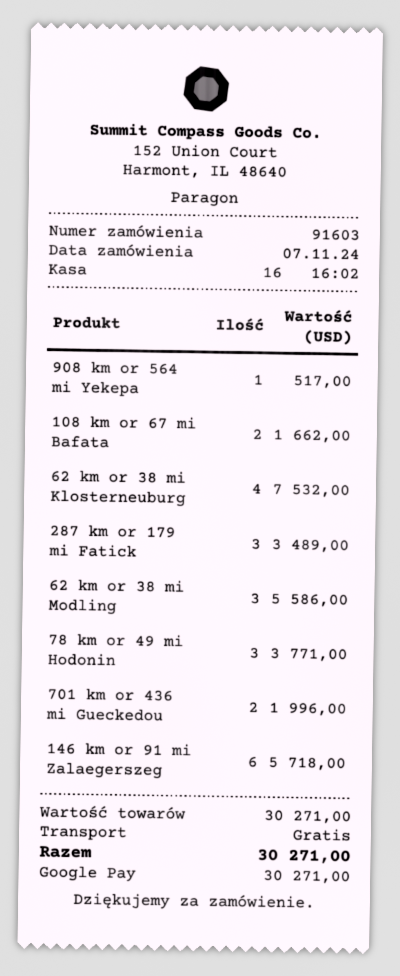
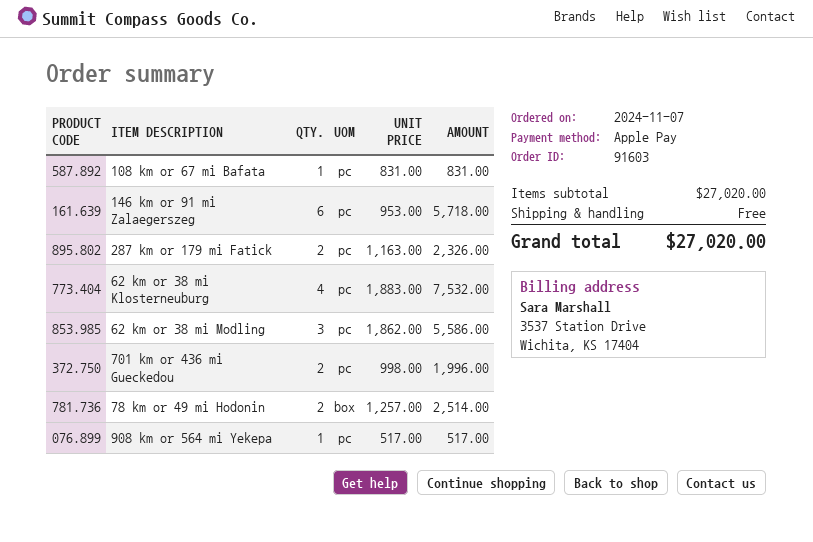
payment method: Google Pay -> Apple Pay
108 km or 67 mi Bafata: 2 for 1662.00 -> 1 for 831.00
287 km or 179 mi Fatick: 3 for 3489.00 -> 2 for 2326.00
78 km or 49 mi Hodonin: 3 for 3771.00 -> 2 for 2514.00
subtotal: 30271.00 -> 27020.00
total: 30271.00 -> 27020.00

